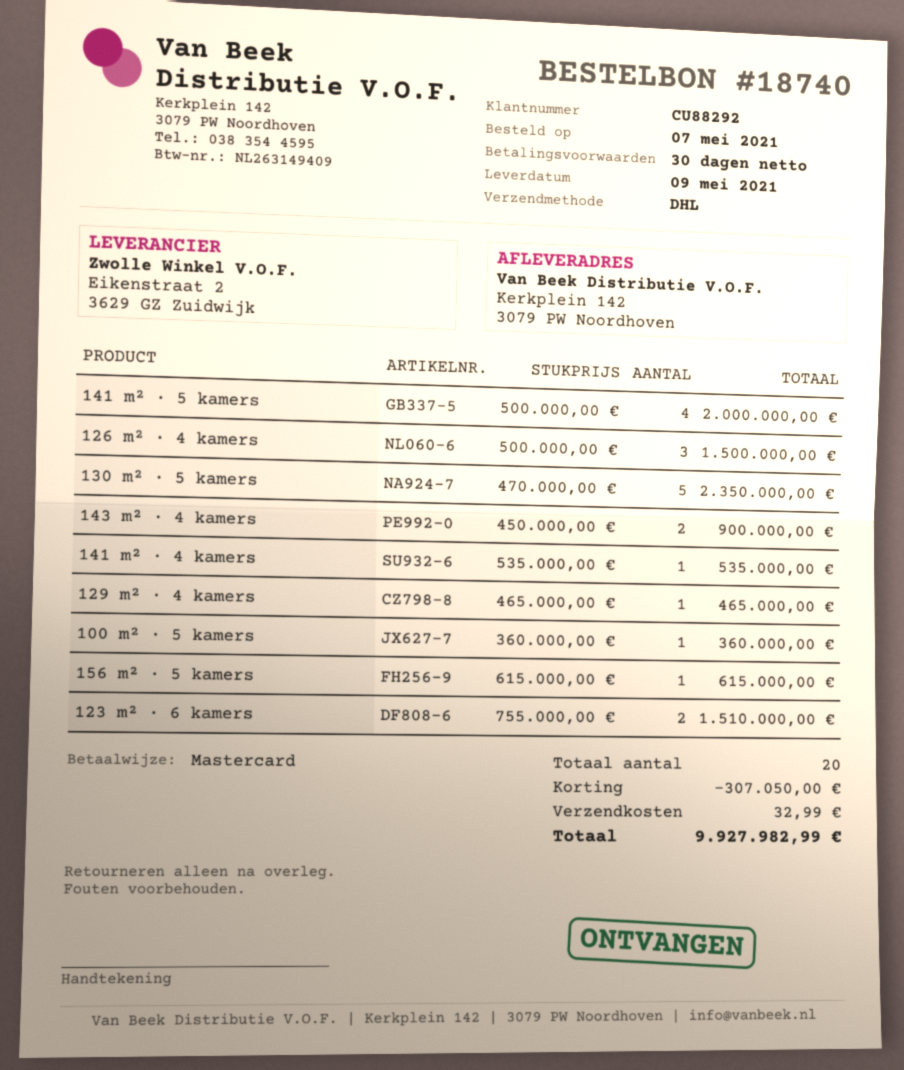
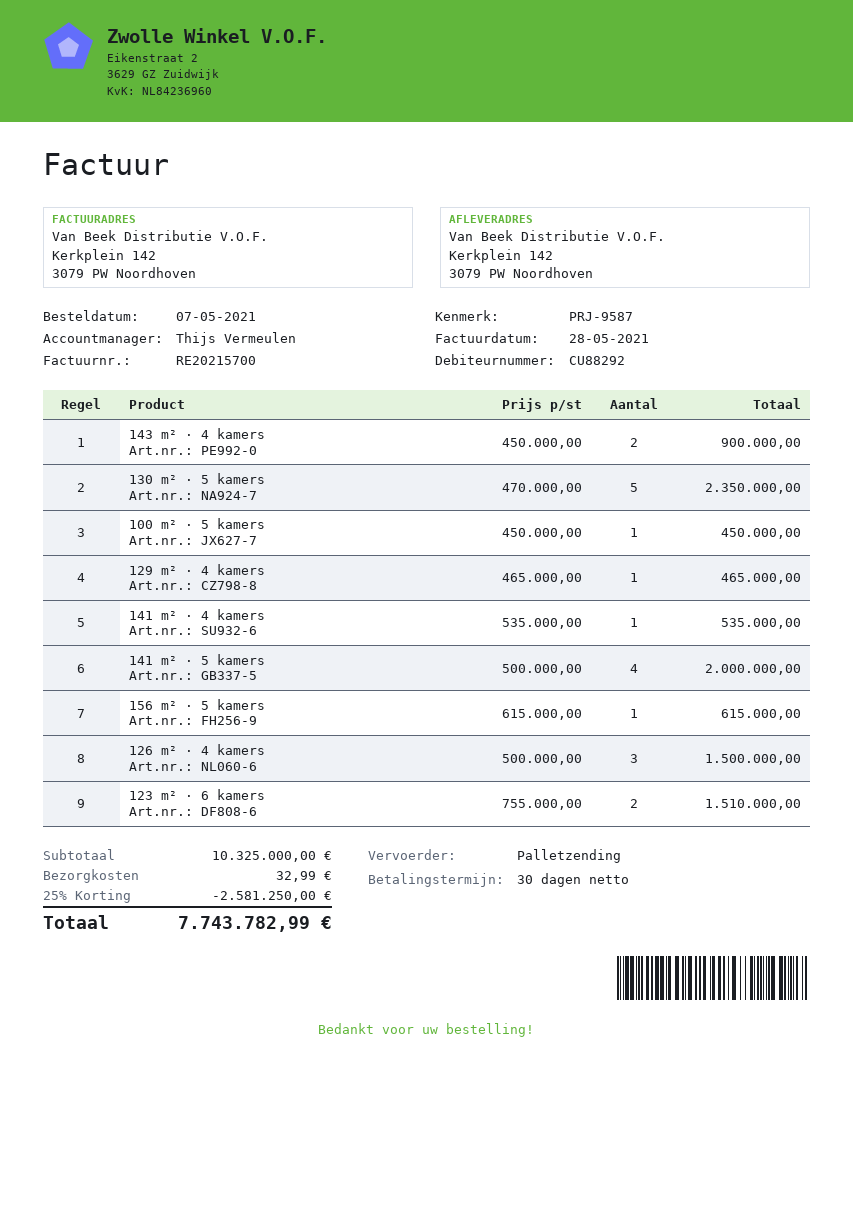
shipping method: DHL -> pallet freight
100 m² · 5 kamers: 1 x 360000.00 = 360000.00 -> 1 x 450000.00 = 450000.00
discount: 307050.00 -> 2581250.00
total: 9927982.99 -> 7743782.99

